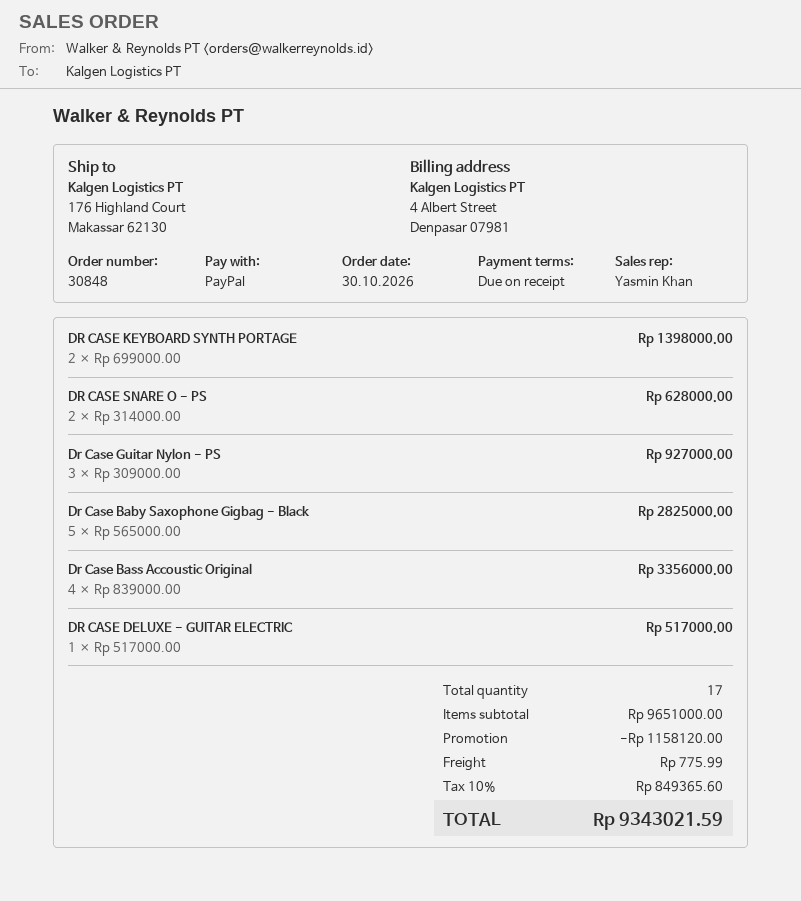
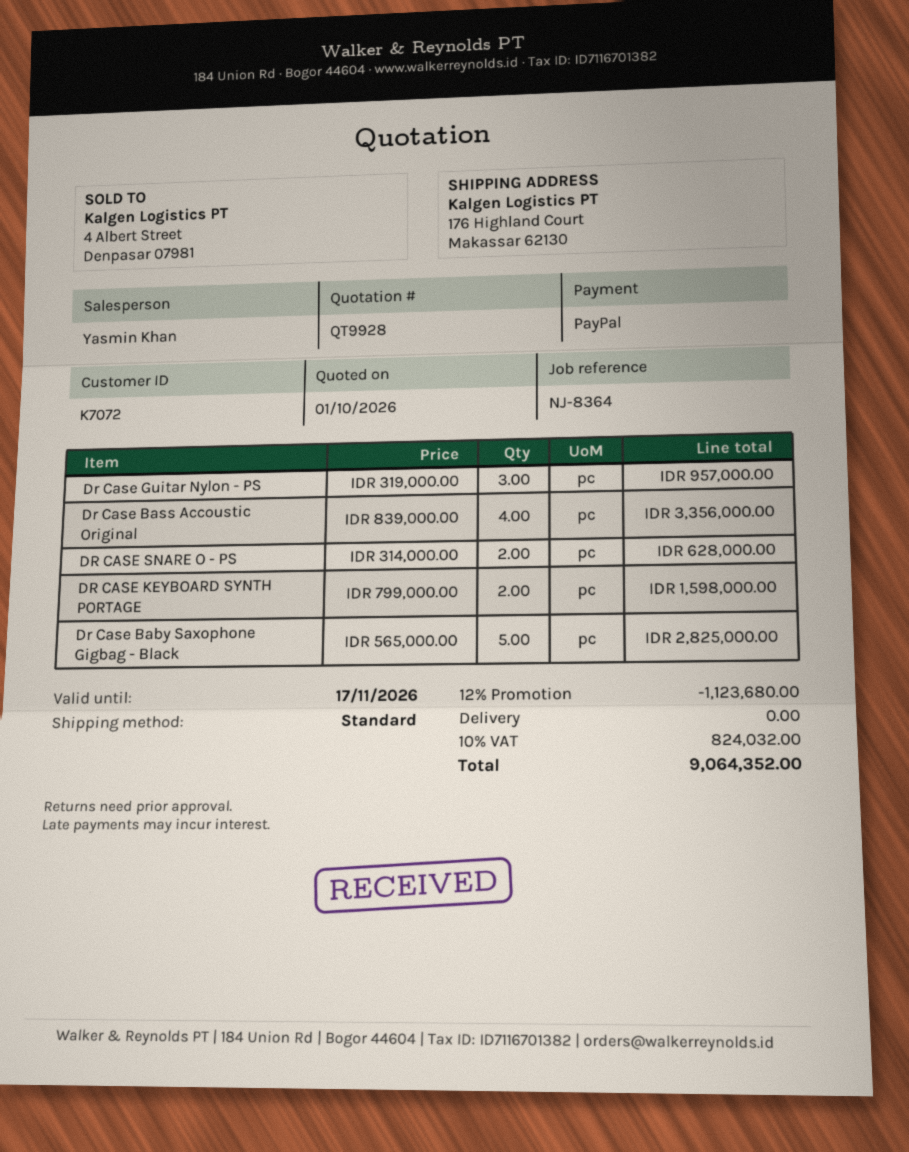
DR CASE KEYBOARD SYNTH PORTAGE: 2 x 699000.00 = 1398000.00 -> 2 x 799000.00 = 1598000.00
Dr Case Guitar Nylon - PS: 3 x 309000.00 = 927000.00 -> 3 x 319000.00 = 957000.00
DR CASE DELUXE - GUITAR ELECTRIC: 1 x 517000.00 = 517000.00 -> none
discount: 1158120.00 -> 1123680.00
shipping: 775.99 -> 0.00
tax: 10% = 849365.60 -> 10% = 824032.00
total: 9343021.59 -> 9064352.00

